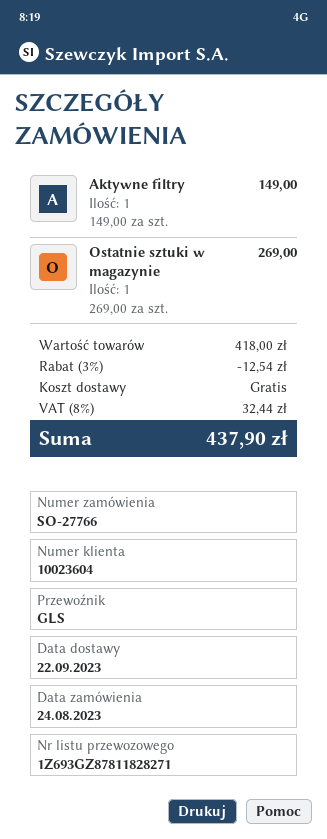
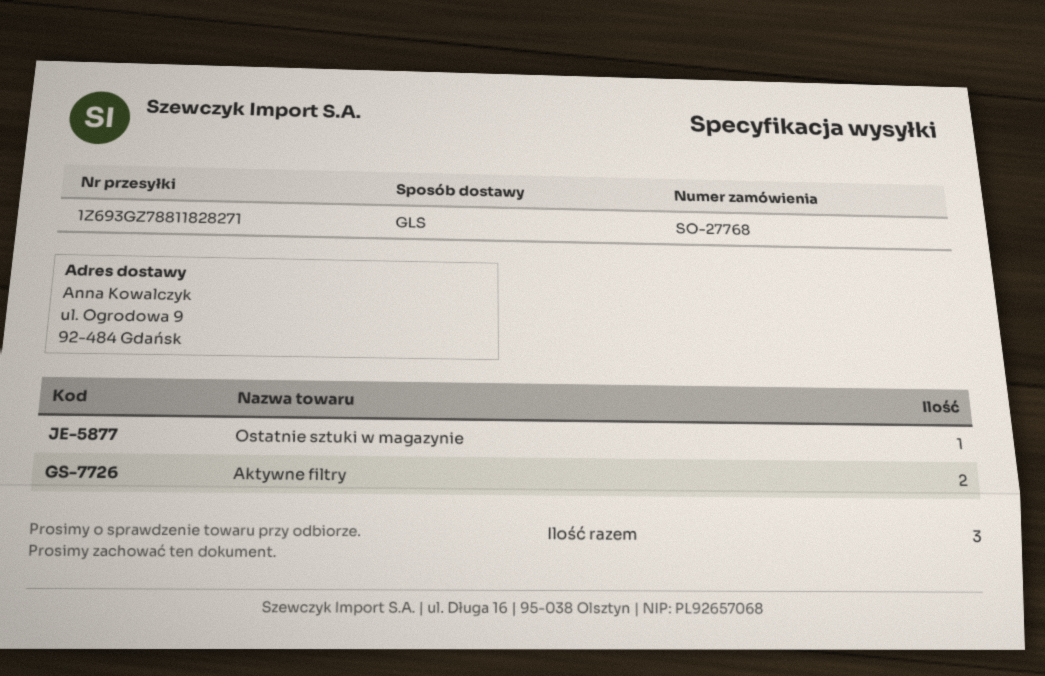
order number: SO-27766 -> SO-27768
tracking number: 1Z693GZ87811828271 -> 1Z693GZ78811828271
Aktywne filtry: 1 -> 2

